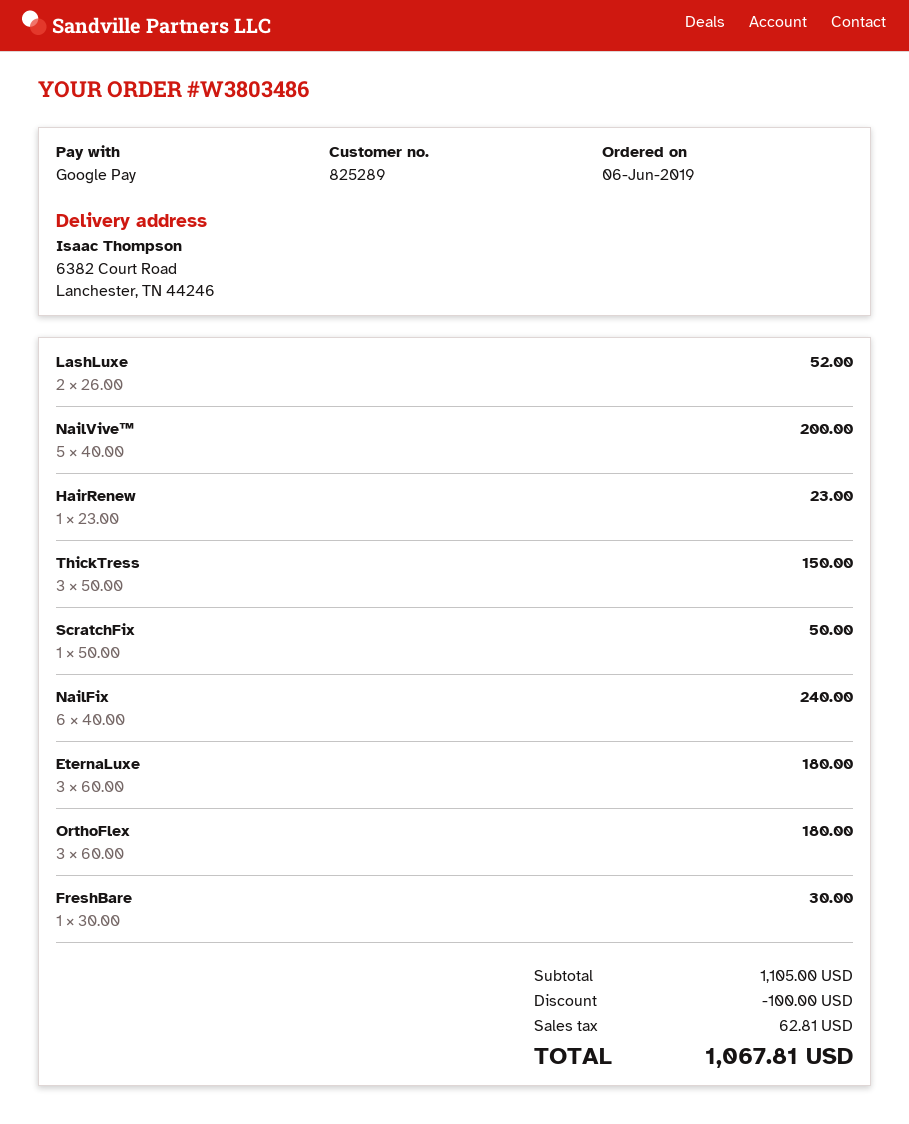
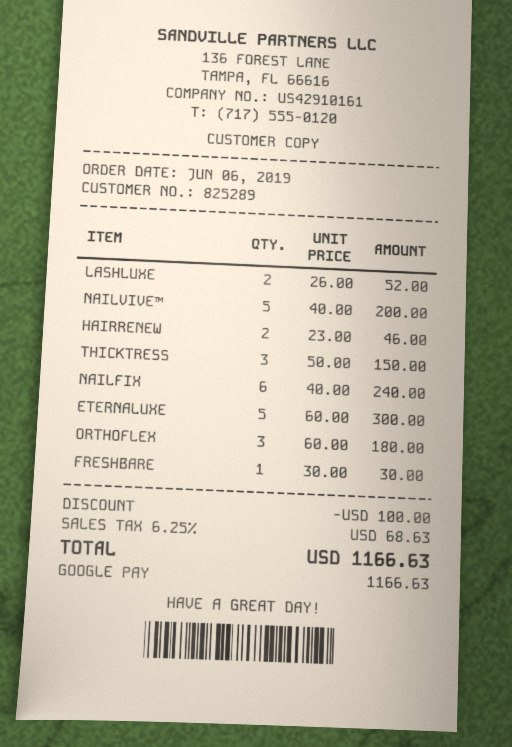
HairRenew: 1 x 23.00 = 23.00 -> 2 x 23.00 = 46.00
ScratchFix: 1 x 50.00 = 50.00 -> none
EternaLuxe: 3 x 60.00 = 180.00 -> 5 x 60.00 = 300.00
tax: 62.81 -> 68.63
total: 1067.81 -> 1166.63

